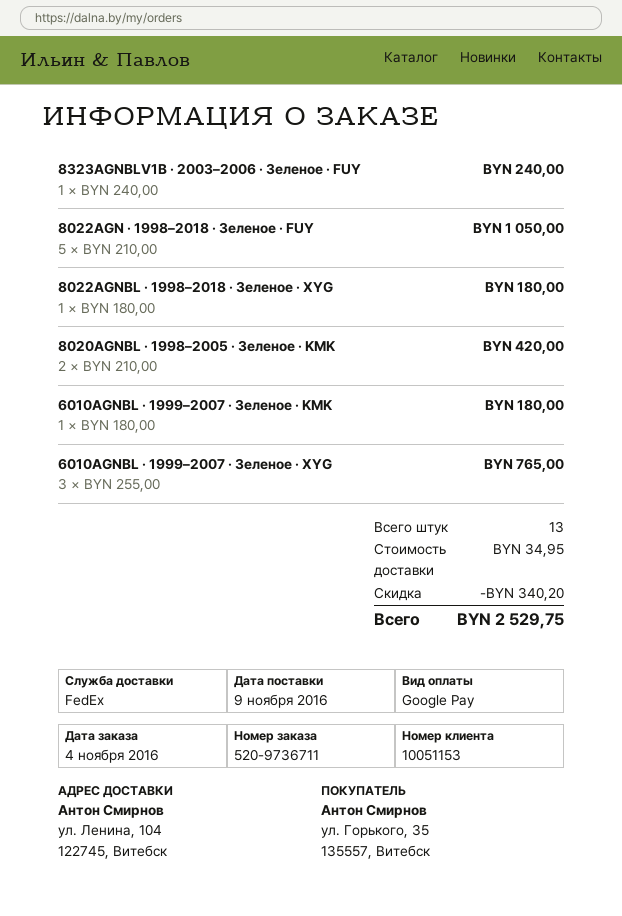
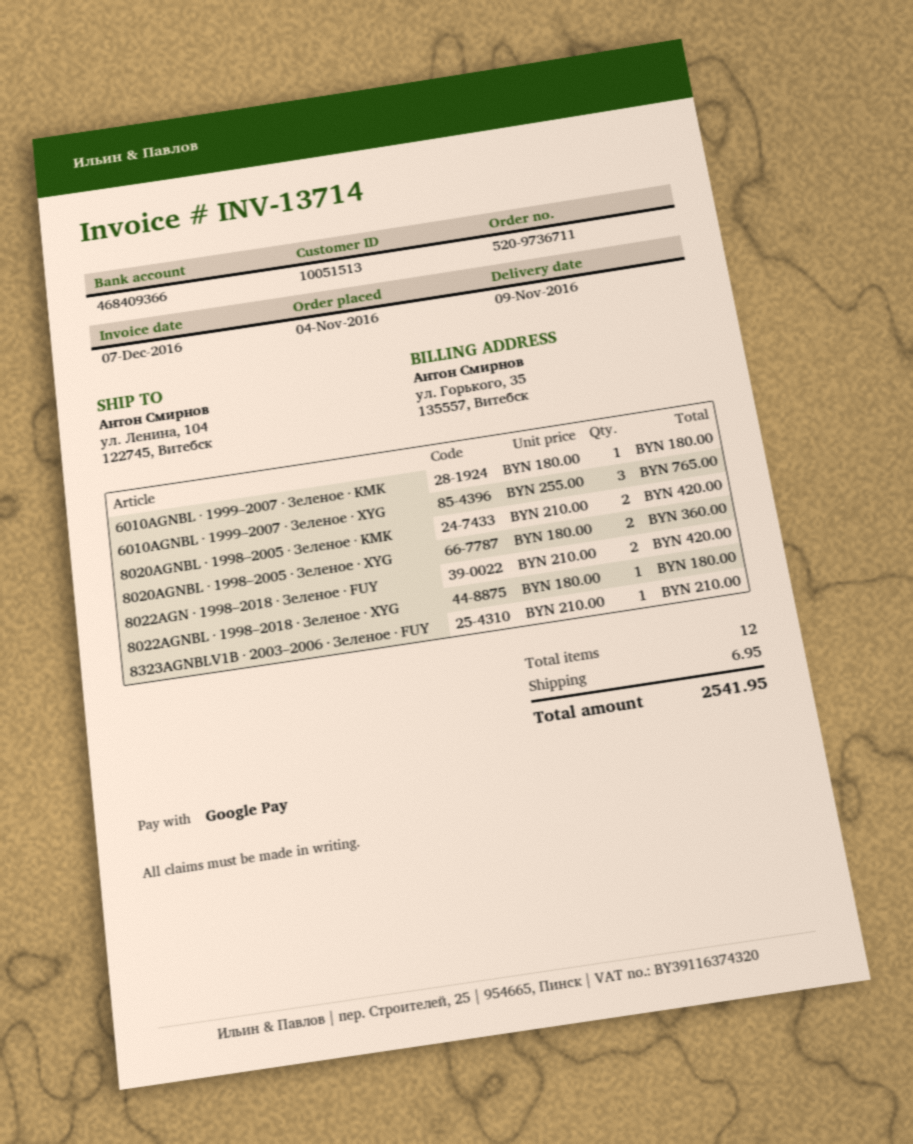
customer number: 10051153 -> 10051513
8323AGNBLV1B · 2003–2006 · Зеленое · FUY: 1 x 240.00 = 240.00 -> 1 x 210.00 = 210.00
8022AGN · 1998–2018 · Зеленое · FUY: 5 x 210.00 = 1050.00 -> 2 x 210.00 = 420.00
8020AGNBL · 1998–2005 · Зеленое · XYG: none -> 2 x 180.00 = 360.00
total quantity: 13 -> 12
discount: 340.20 -> none
shipping: 34.95 -> 6.95
total: 2529.75 -> 2541.95

